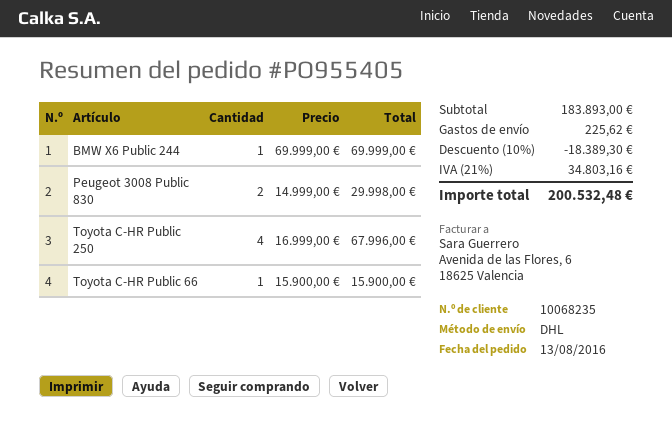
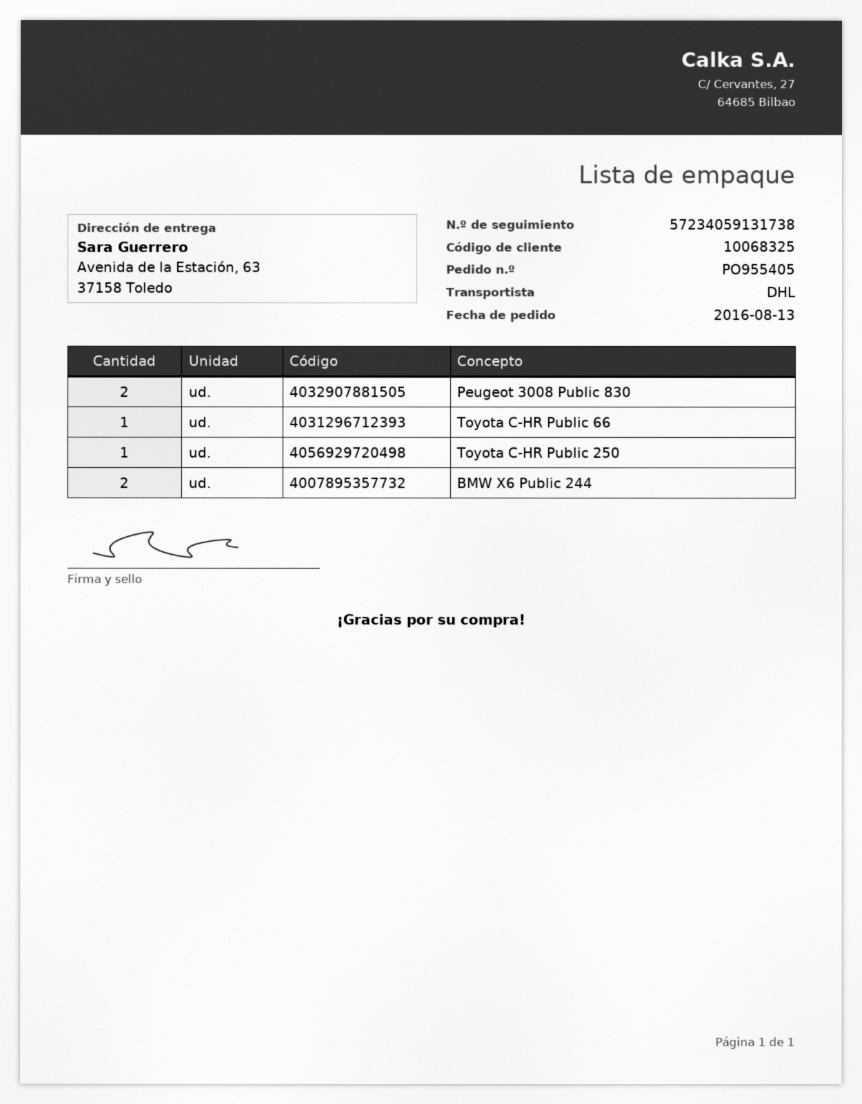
customer number: 10068235 -> 10068325
BMW X6 Public 244: 1 -> 2
Toyota C-HR Public 250: 4 -> 1

